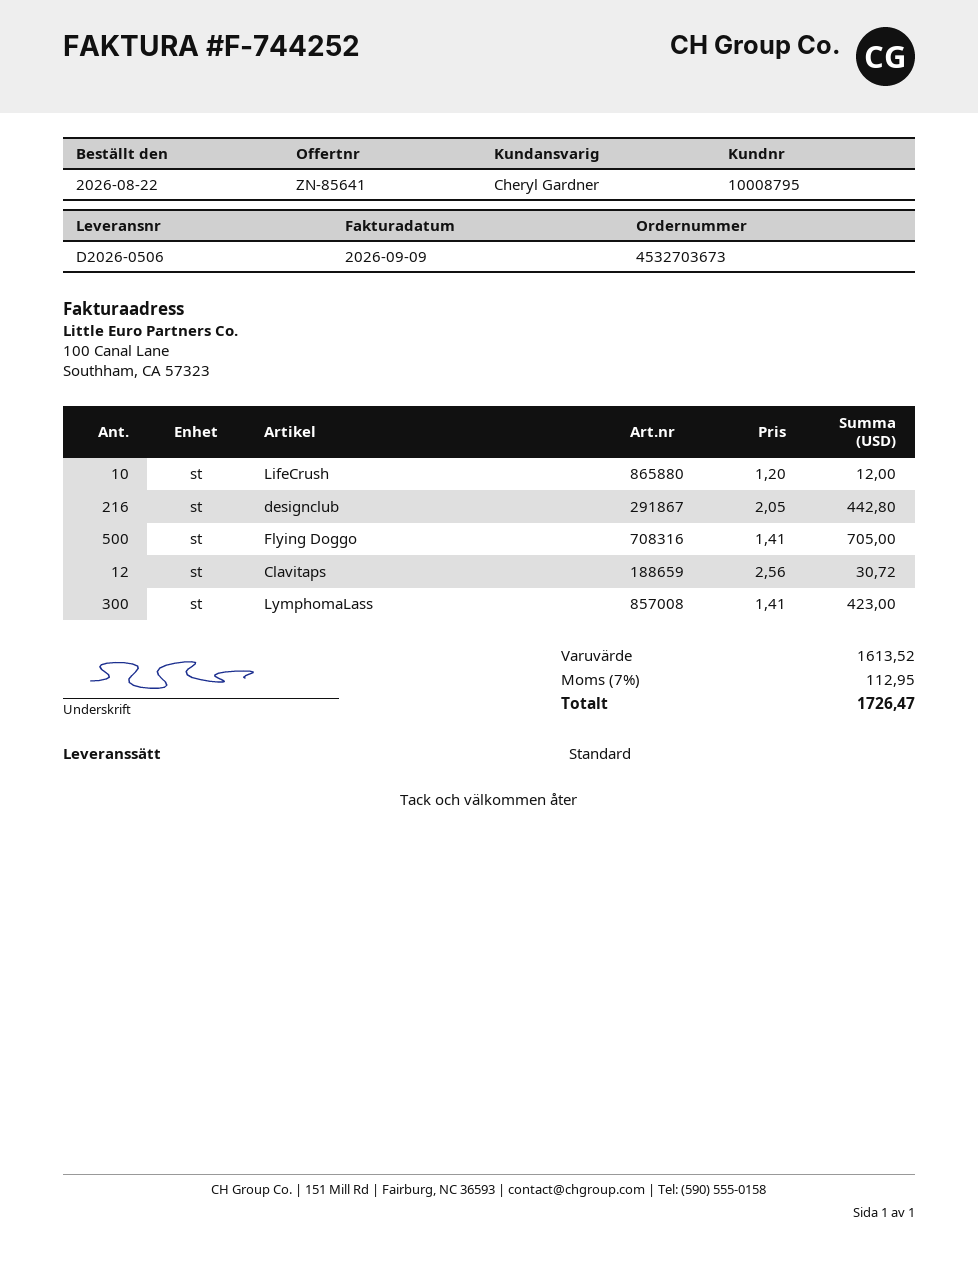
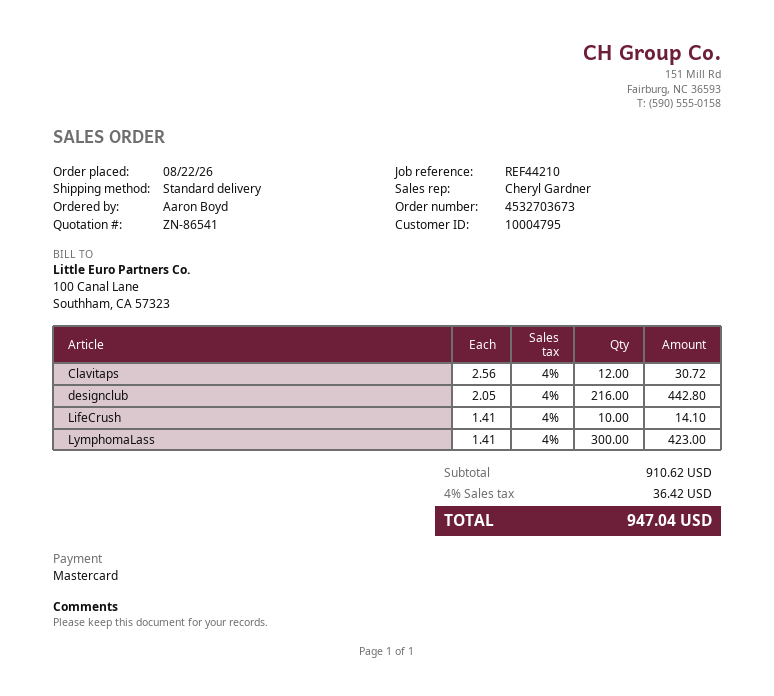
quote number: ZN-85641 -> ZN-86541
customer number: 10008795 -> 10004795
LifeCrush: 10 x 1.20 = 12.00 -> 10 x 1.41 = 14.10
Flying Doggo: 500 x 1.41 = 705.00 -> none
subtotal: 1613.52 -> 910.62
tax: 7% = 112.95 -> 4% = 36.42
total: 1726.47 -> 947.04

